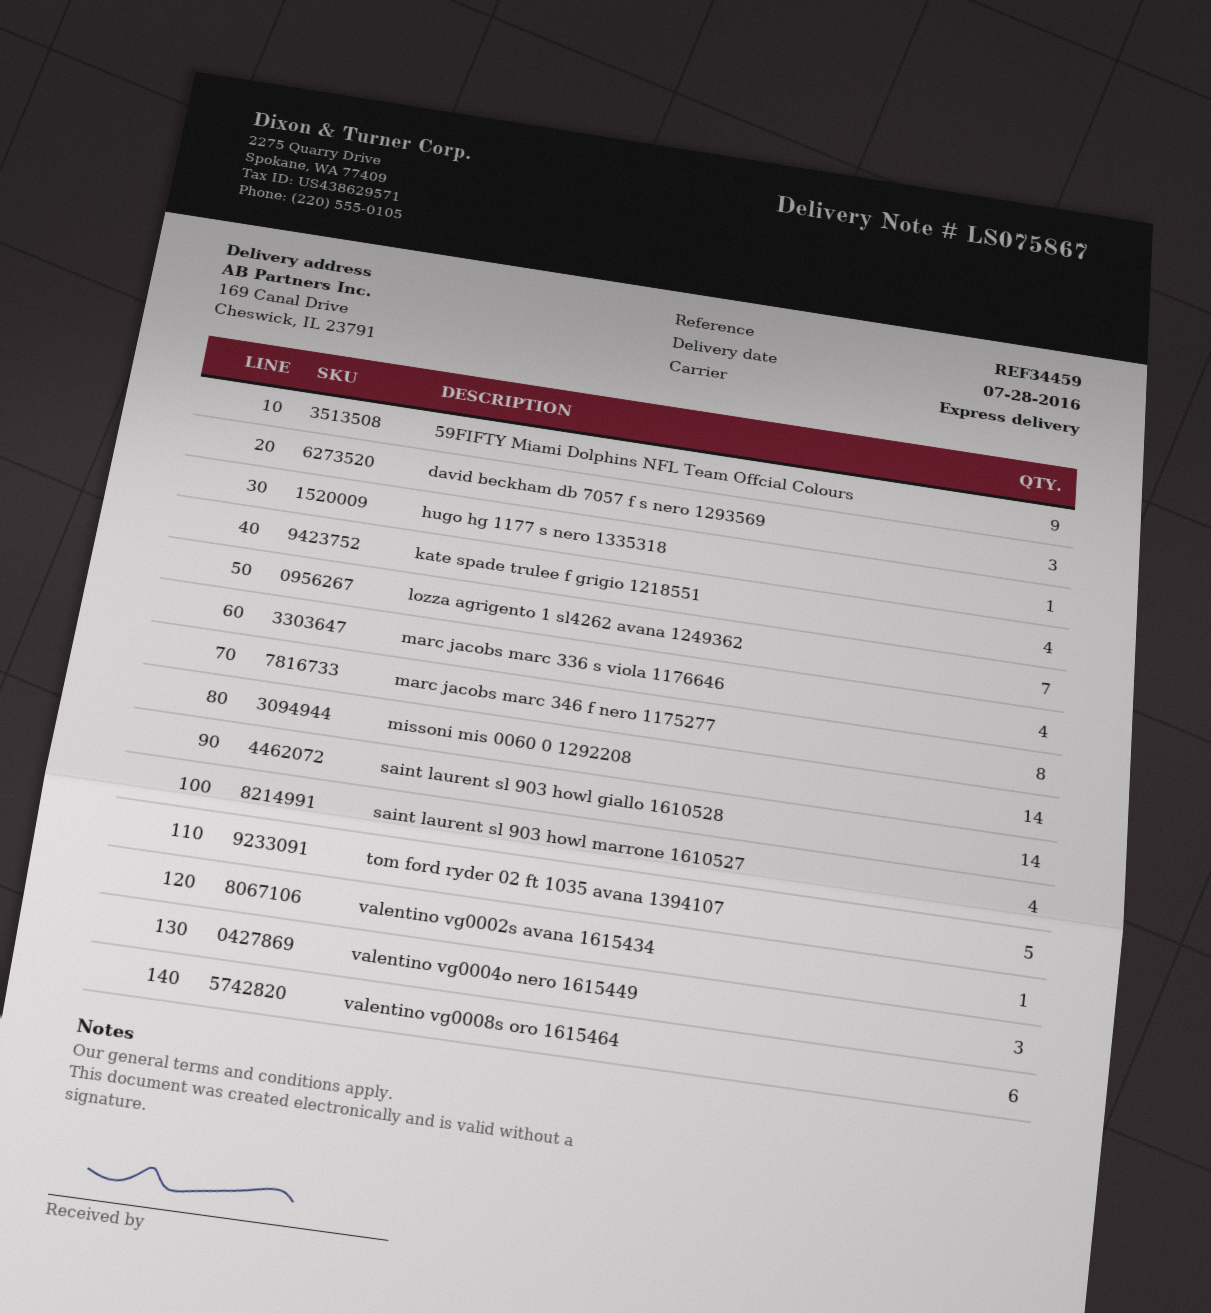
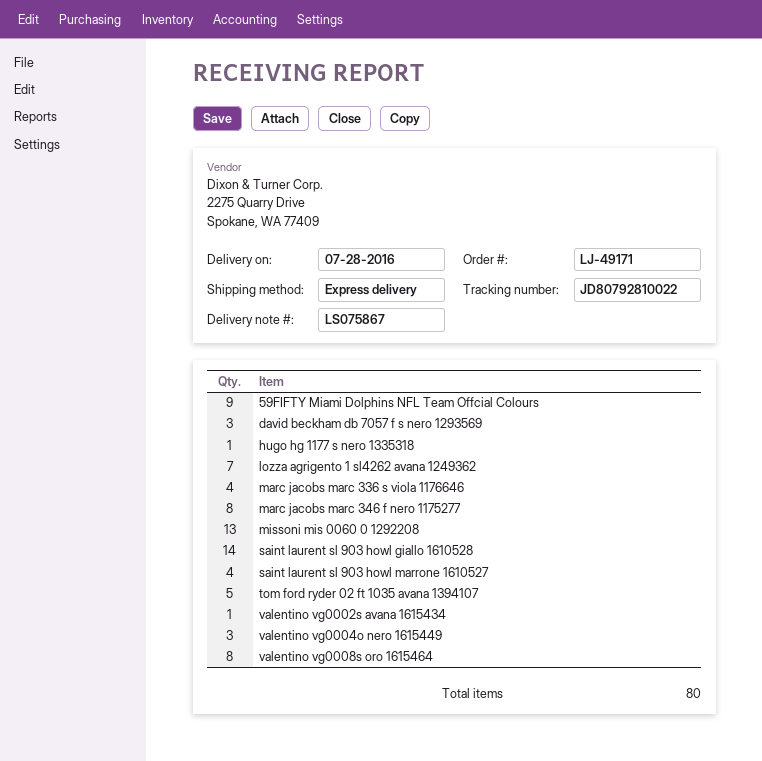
kate spade trulee f grigio 1218551: 4 -> none
missoni mis 0060 0 1292208: 14 -> 13
valentino vg0008s oro 1615464: 6 -> 8

